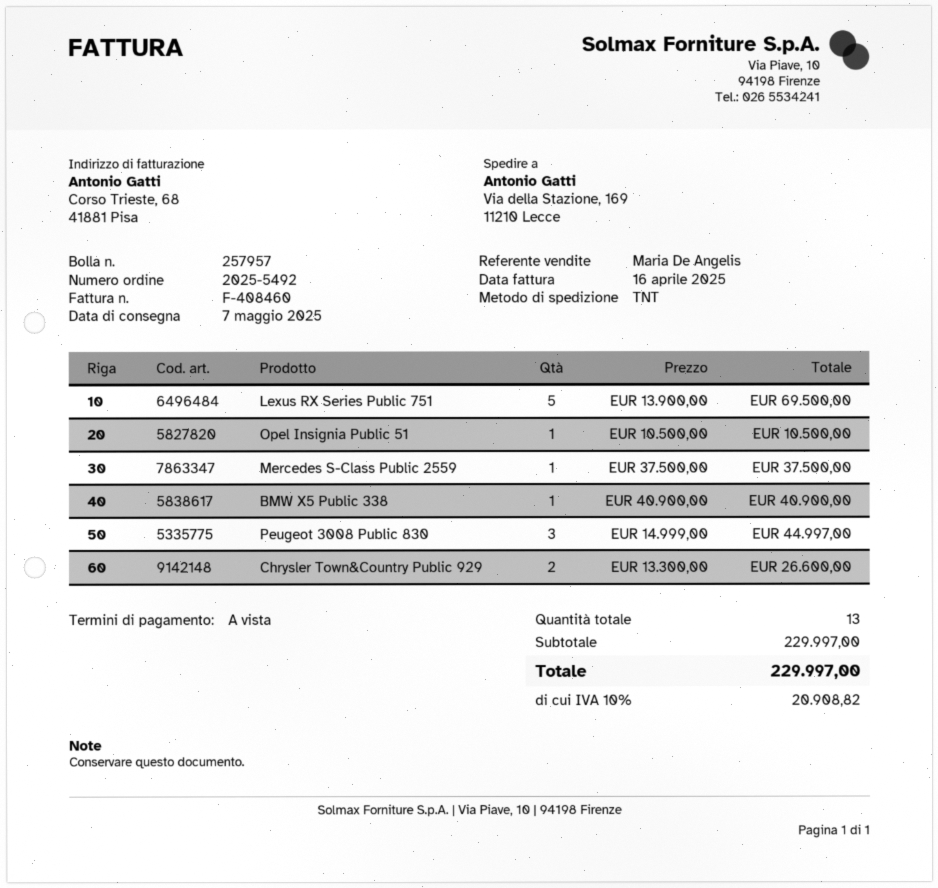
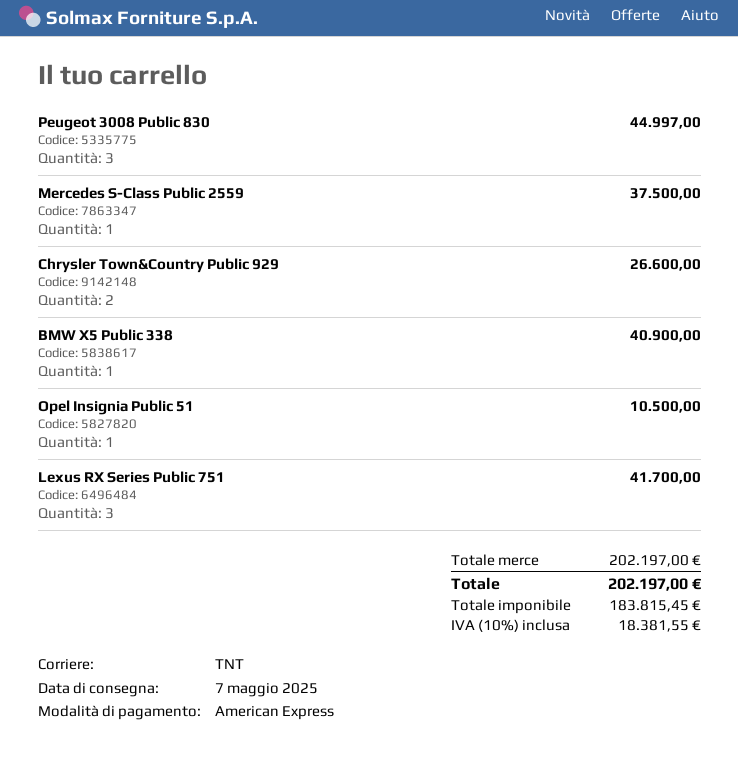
Lexus RX Series Public 751: 5 for 69500.00 -> 3 for 41700.00
subtotal: 229997.00 -> 202197.00
tax: 10% = 20908.82 -> 10% = 18381.55
total: 229997.00 -> 202197.00

